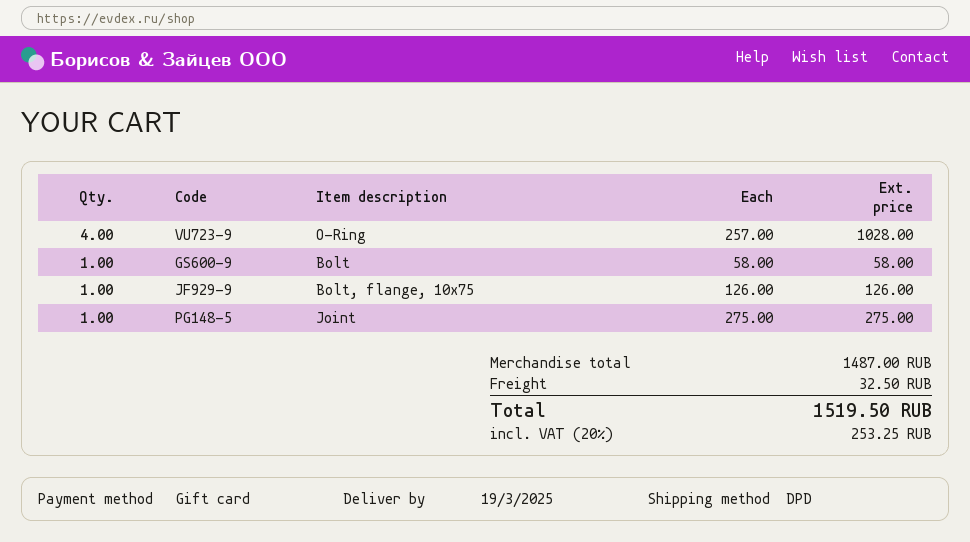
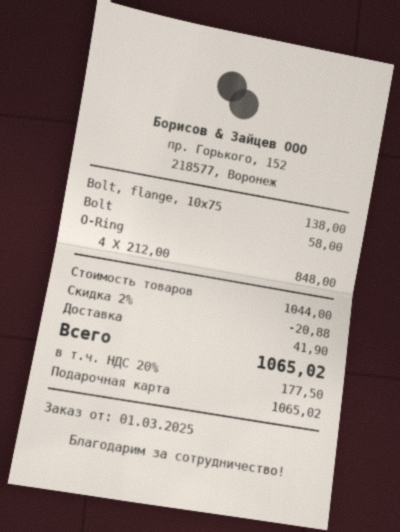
O-Ring: 4 x 257.00 = 1028.00 -> 4 x 212.00 = 848.00
Bolt, flange, 10x75: 1 x 126.00 = 126.00 -> 1 x 138.00 = 138.00
Joint: 1 x 275.00 = 275.00 -> none
subtotal: 1487.00 -> 1044.00
discount: none -> 2% = 20.88
shipping: 32.50 -> 41.90
tax: 20% = 253.25 -> 20% = 177.50
total: 1519.50 -> 1065.02

